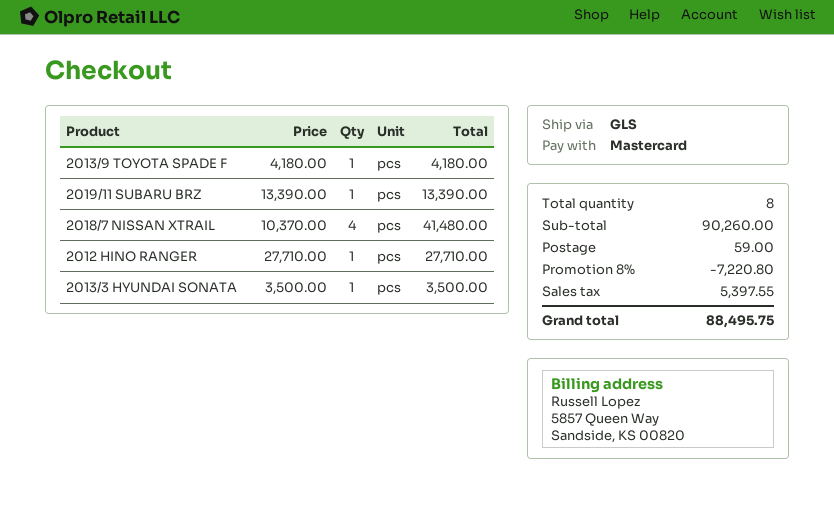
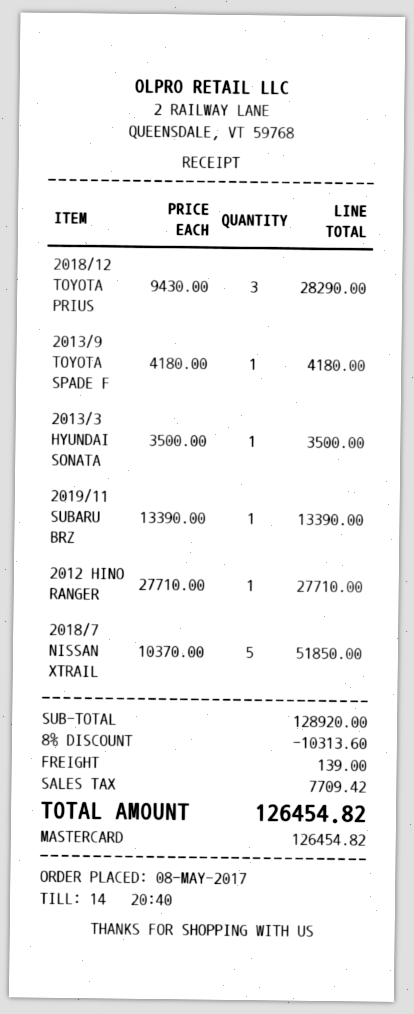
2018/7 NISSAN XTRAIL: 4 x 10370.00 = 41480.00 -> 5 x 10370.00 = 51850.00
2018/12 TOYOTA PRIUS: none -> 3 x 9430.00 = 28290.00
subtotal: 90260.00 -> 128920.00
discount: 8% = 7220.80 -> 8% = 10313.60
shipping: 59.00 -> 139.00
tax: 5397.55 -> 7709.42
total: 88495.75 -> 126454.82

